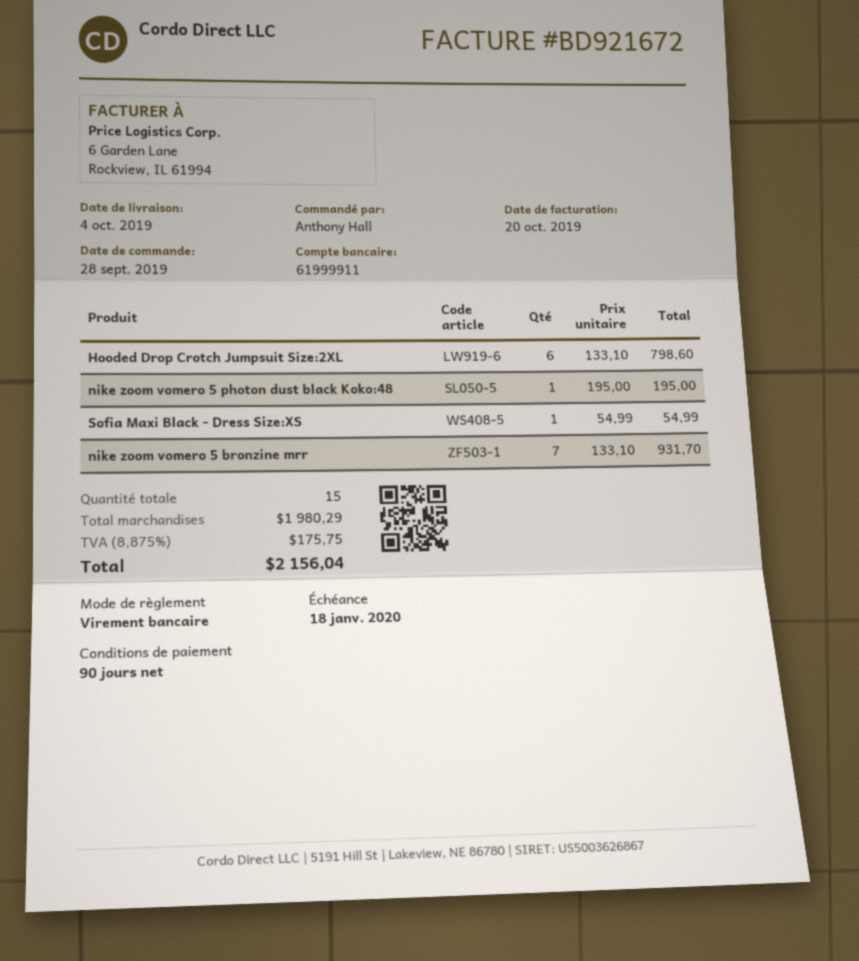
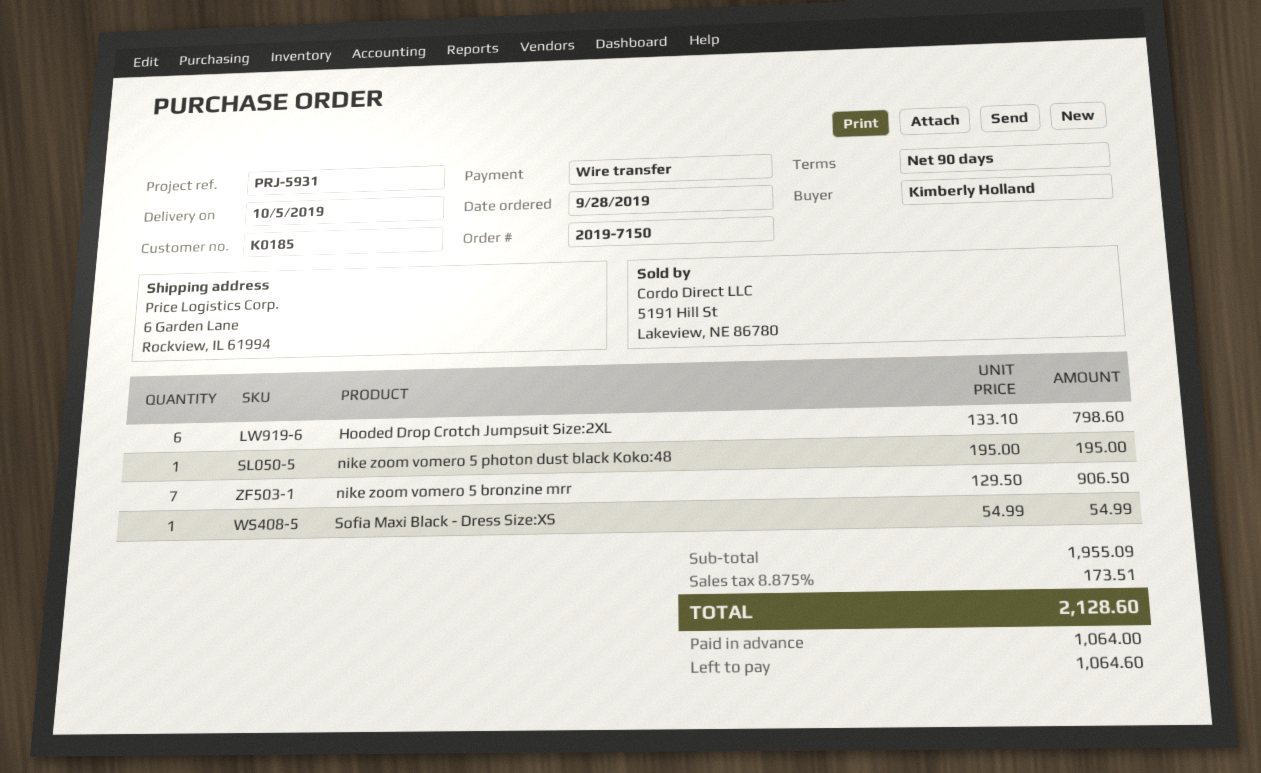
delivery date: 2019-10-04 -> 2019-10-05
ordered by: Anthony Hall -> Kimberly Holland
nike zoom vomero 5 bronzine mrr: 7 x 133.10 = 931.70 -> 7 x 129.50 = 906.50
subtotal: 1980.29 -> 1955.09
tax: 8.875% = 175.75 -> 8.875% = 173.51
total: 2156.04 -> 2128.60

